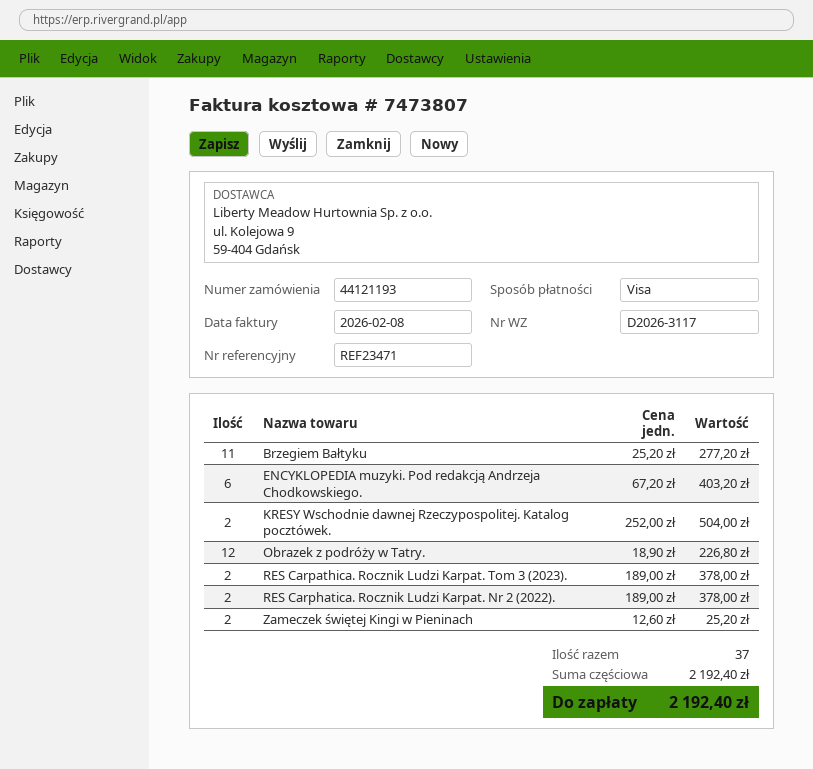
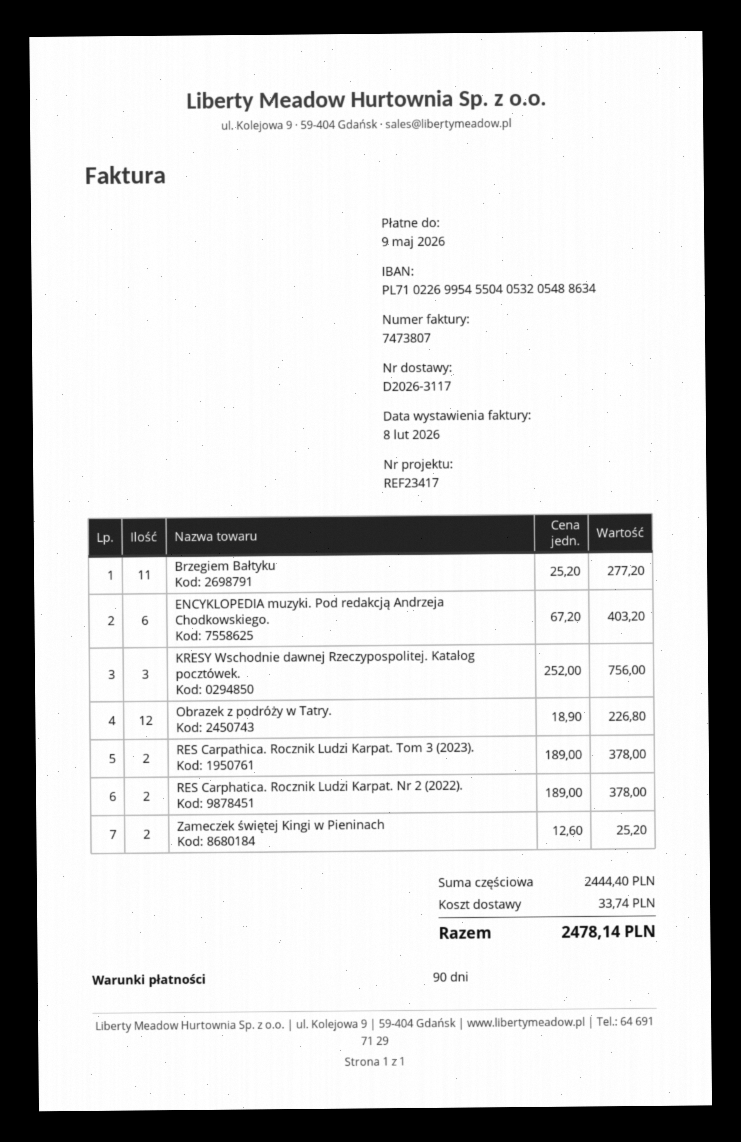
reference: REF23471 -> REF23417
KRESY Wschodnie dawnej Rzeczypospolitej. Katalog pocztówek.: 2 x 252.00 = 504.00 -> 3 x 252.00 = 756.00
subtotal: 2192.40 -> 2444.40
shipping: none -> 33.74
total: 2192.40 -> 2478.14

